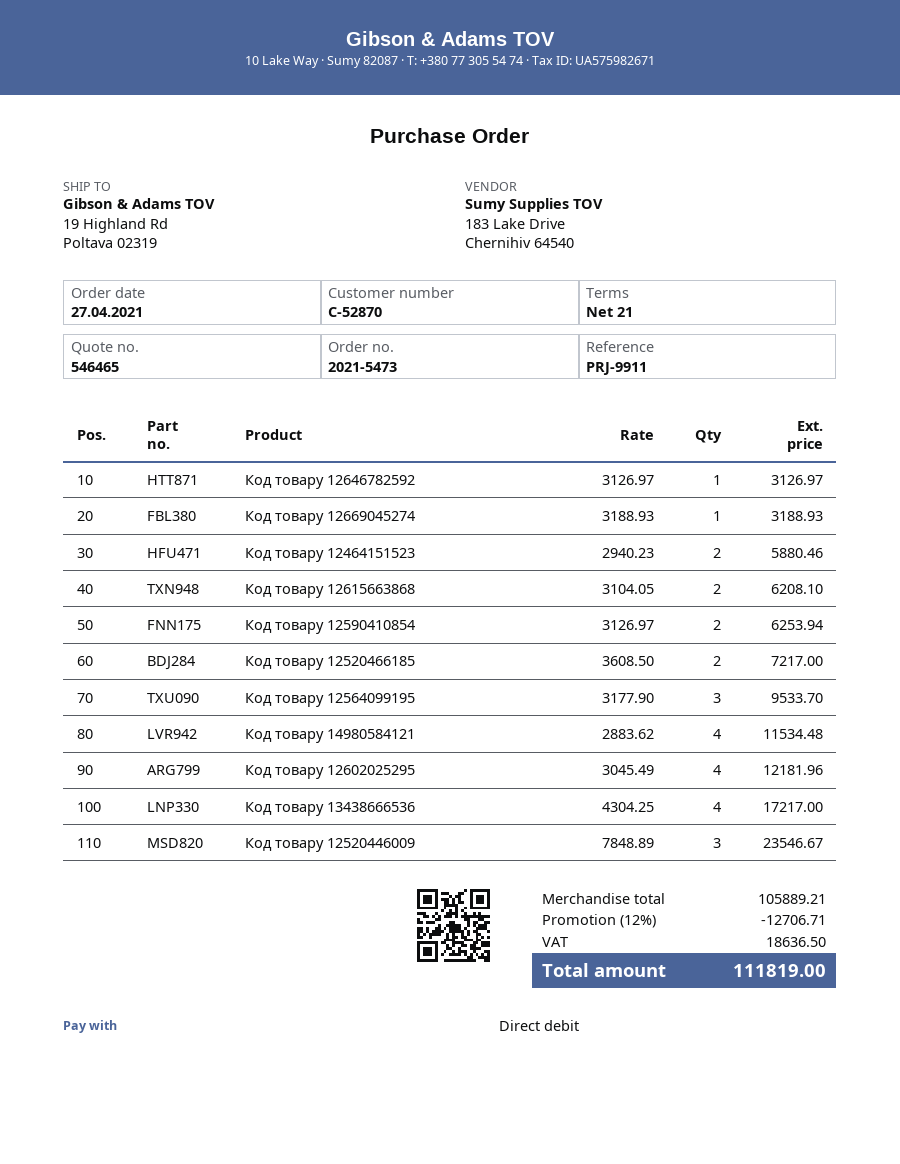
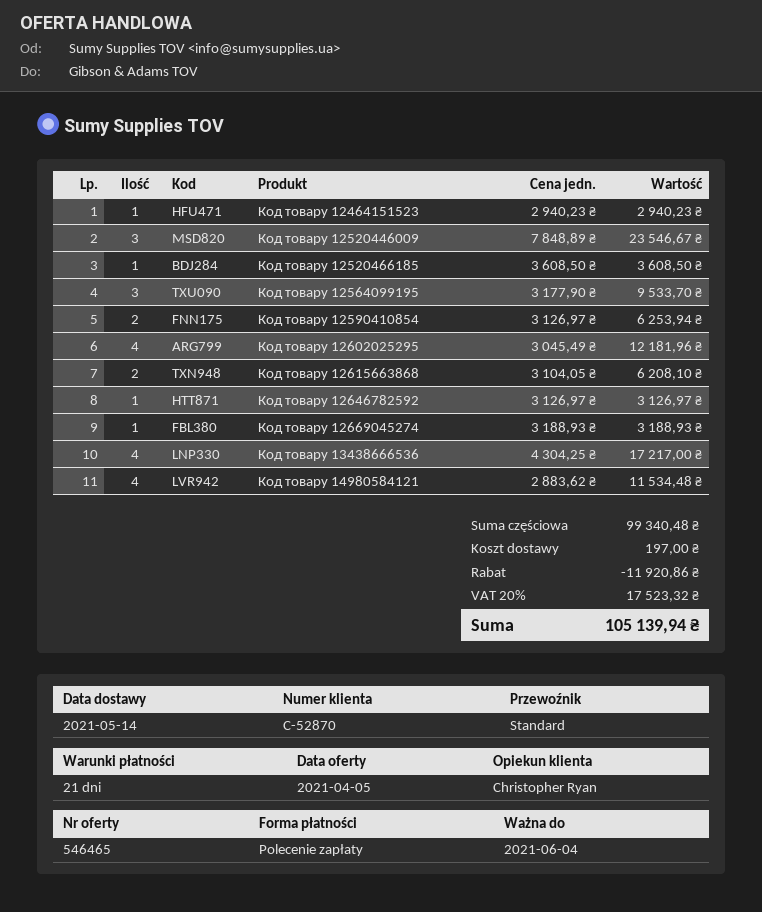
Код товару 12464151523: 2 x 2940.23 = 5880.46 -> 1 x 2940.23 = 2940.23
Код товару 12520466185: 2 x 3608.50 = 7217.00 -> 1 x 3608.50 = 3608.50
subtotal: 105889.21 -> 99340.48
discount: 12706.71 -> 11920.86
shipping: none -> 197.00
tax: 18636.50 -> 17523.32
total: 111819.00 -> 105139.94

